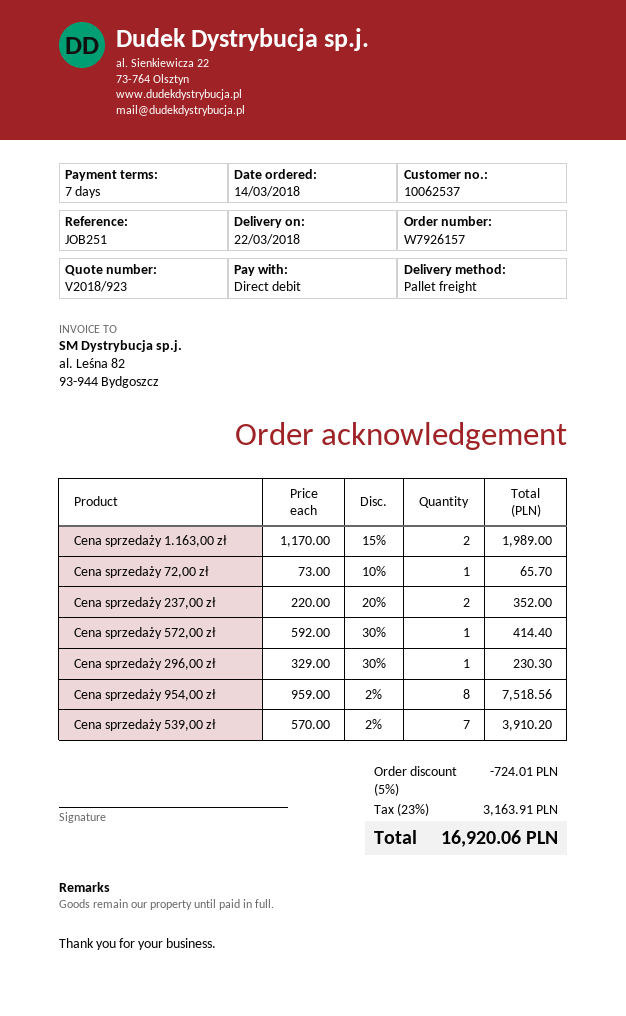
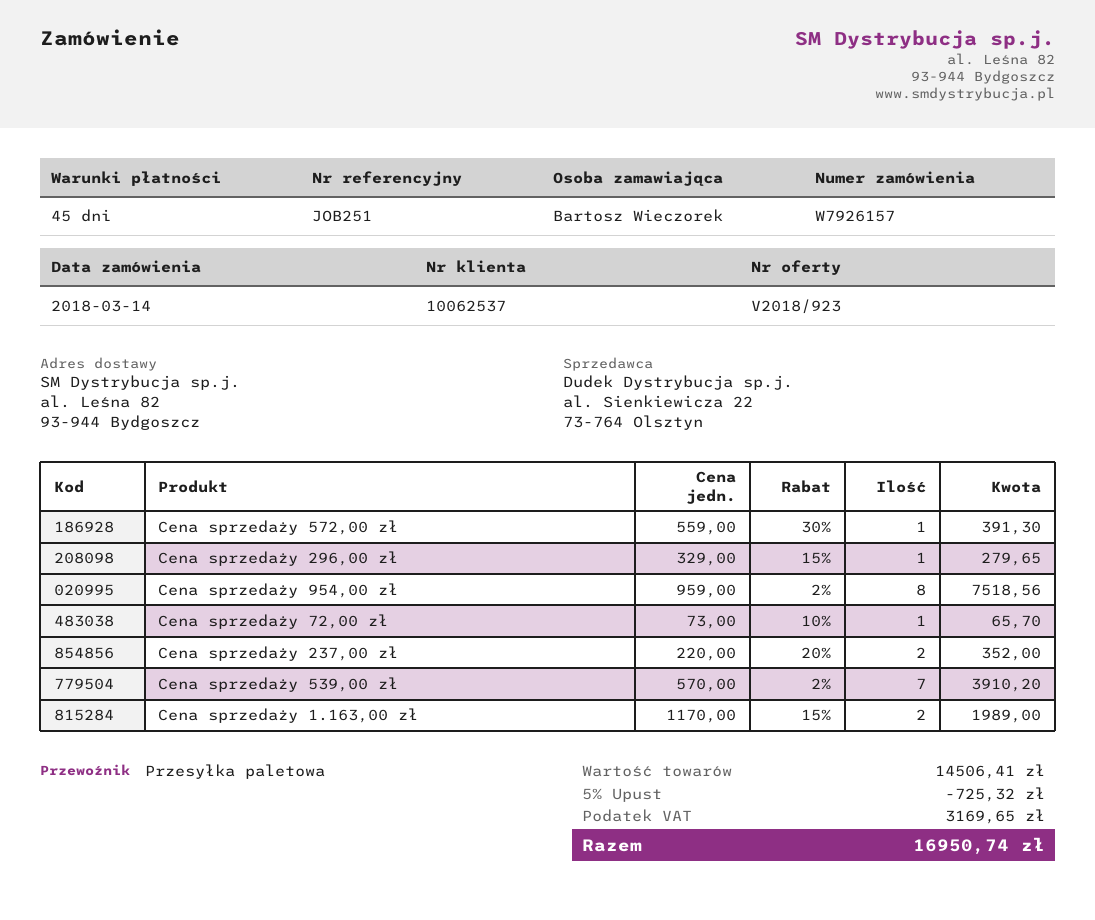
payment terms: 7 days -> 45 days
Cena sprzedaży 572,00 zł: 1 x 592.00 - 30% = 414.40 -> 1 x 559.00 - 30% = 391.30
Cena sprzedaży 296,00 zł: 1 x 329.00 - 30% = 230.30 -> 1 x 329.00 - 15% = 279.65
discount: 5% = 724.01 -> 5% = 725.32
tax: 3163.91 -> 3169.65
total: 16920.06 -> 16950.74

